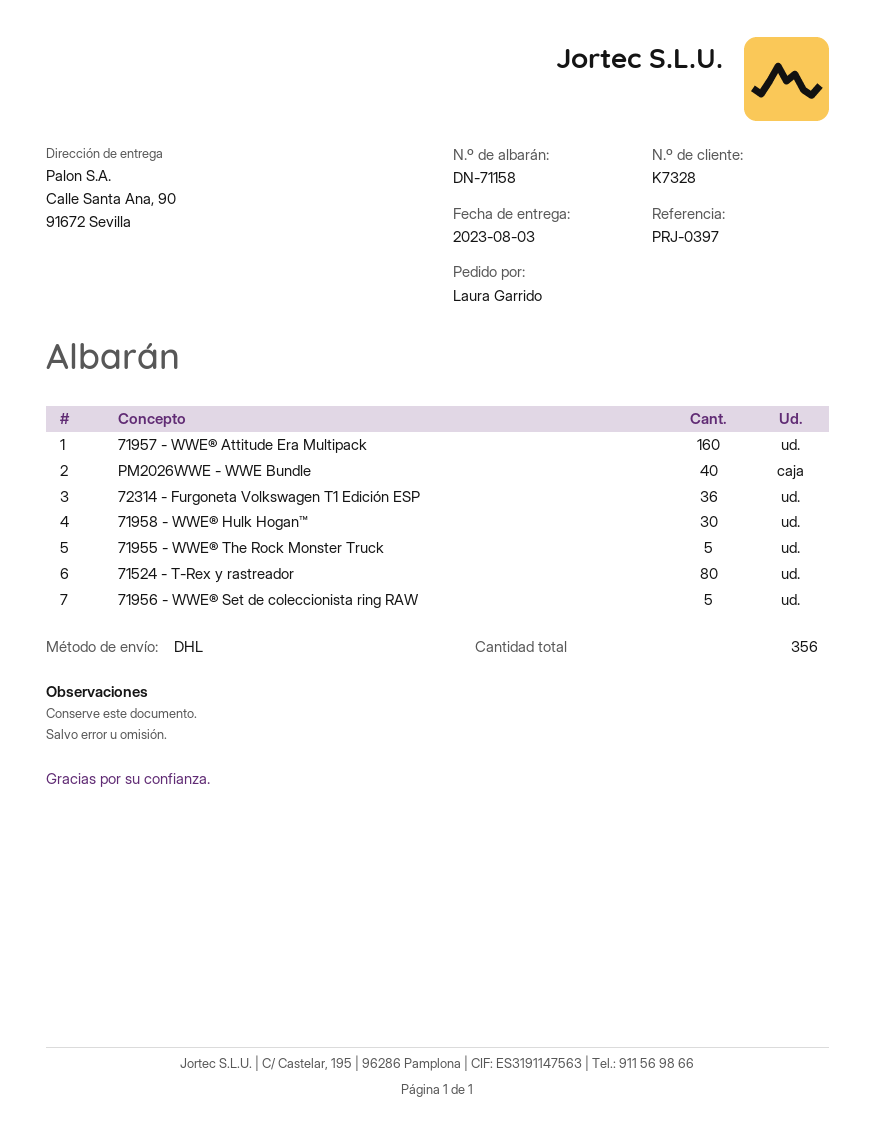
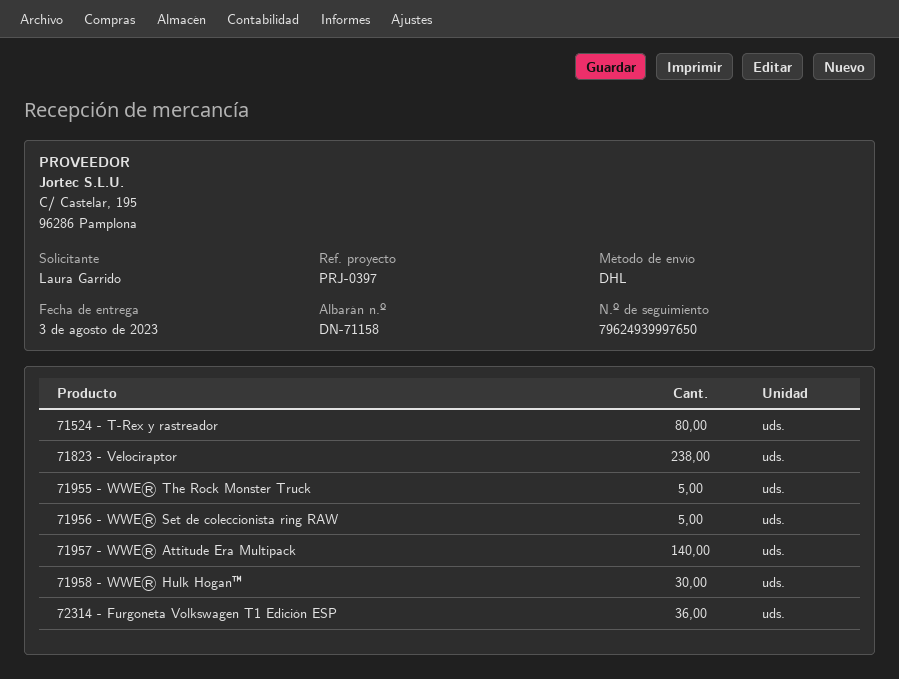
71957 - WWE® Attitude Era Multipack: 160 -> 140
PM2026WWE - WWE Bundle: 40 -> none
71823 - Velociraptor: none -> 238

